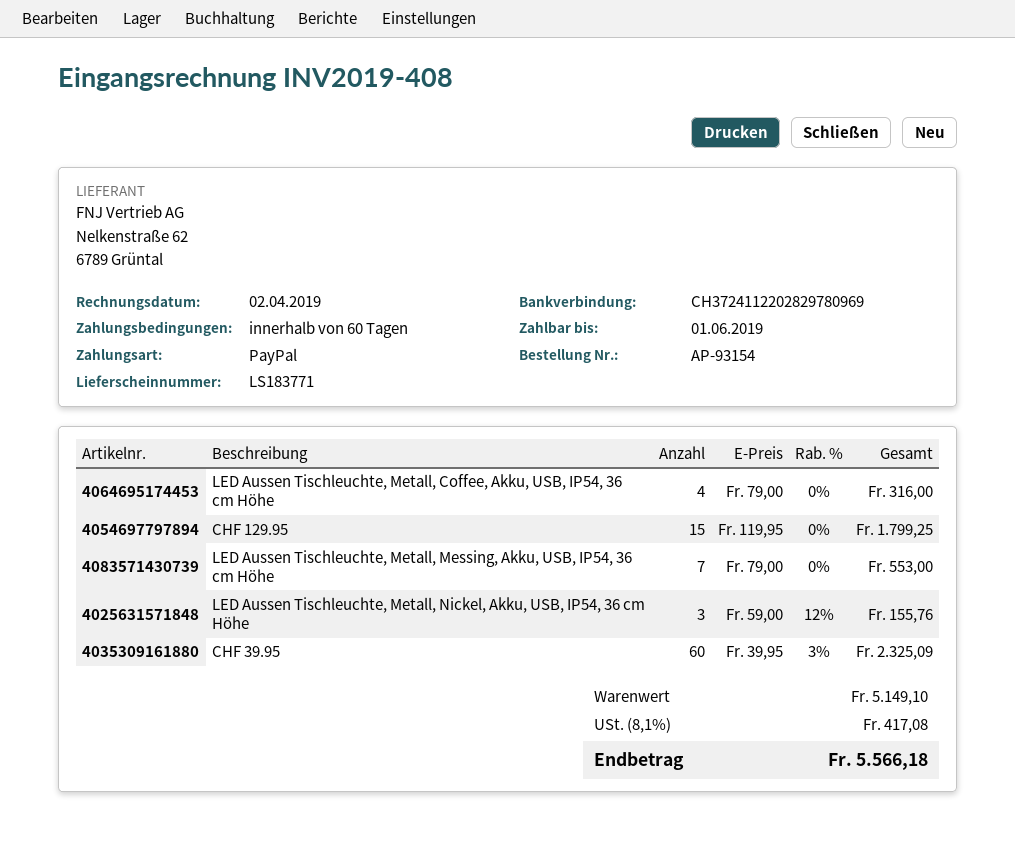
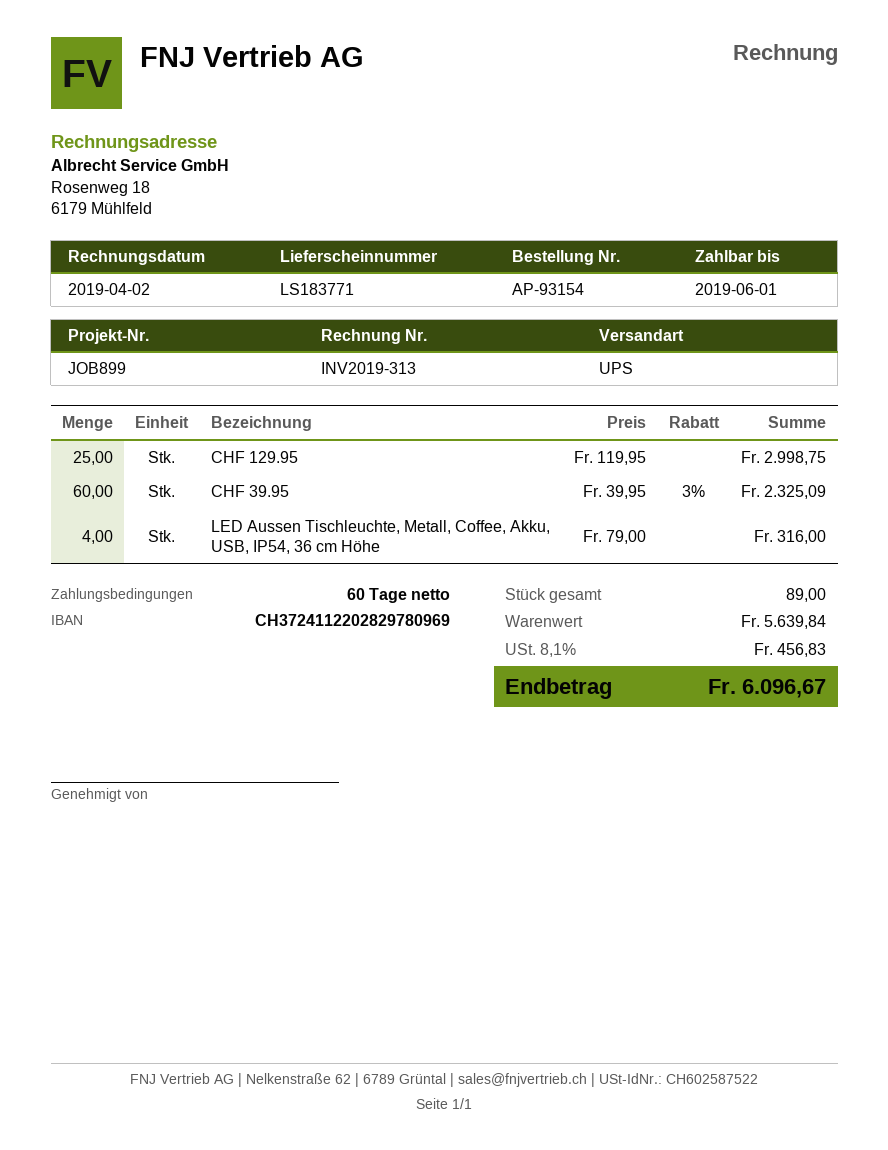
invoice number: INV2019-408 -> INV2019-313
CHF 129.95: 15 x 119.95 = 1799.25 -> 25 x 119.95 = 2998.75
LED Aussen Tischleuchte, Metall, Messing, Akku, USB, IP54, 36 cm Höhe: 7 x 79.00 = 553.00 -> none
LED Aussen Tischleuchte, Metall, Nickel, Akku, USB, IP54, 36 cm Höhe: 3 x 59.00 - 12% = 155.76 -> none
subtotal: 5149.10 -> 5639.84
tax: 8.1% = 417.08 -> 8.1% = 456.83
total: 5566.18 -> 6096.67

